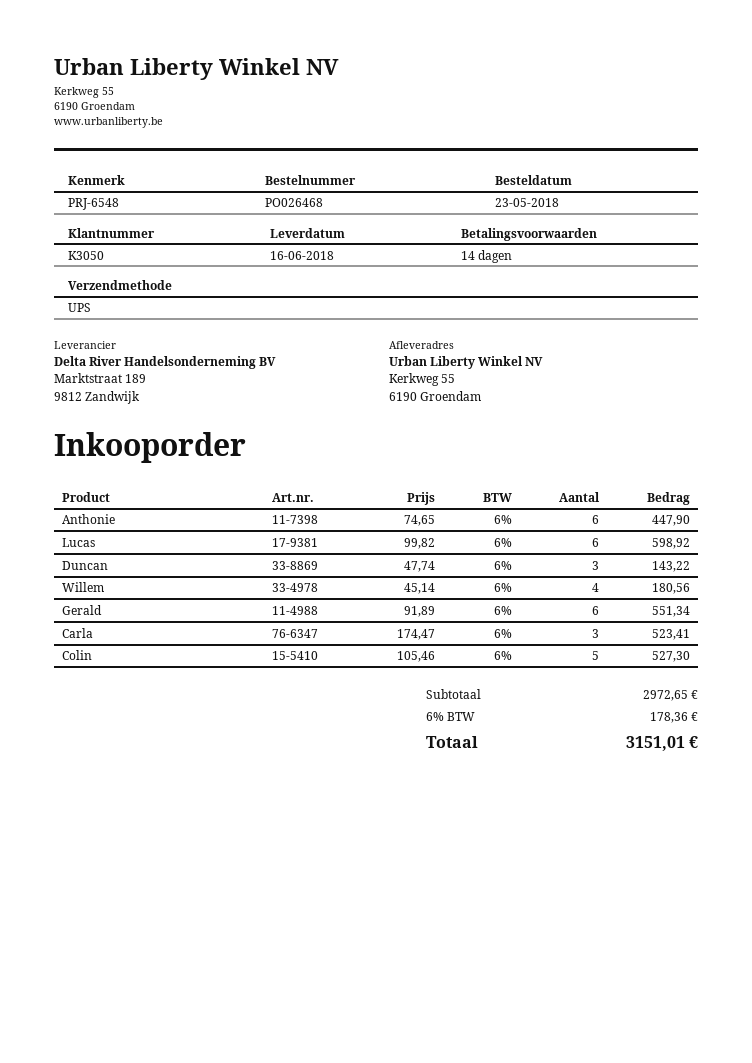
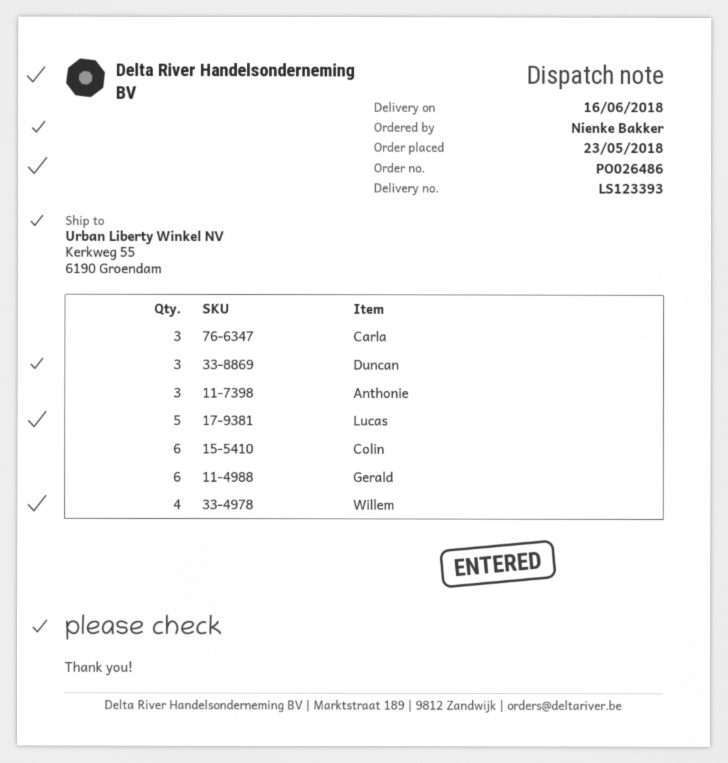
order number: PO026468 -> PO026486
Anthonie: 6 -> 3
Lucas: 6 -> 5
Colin: 5 -> 6

